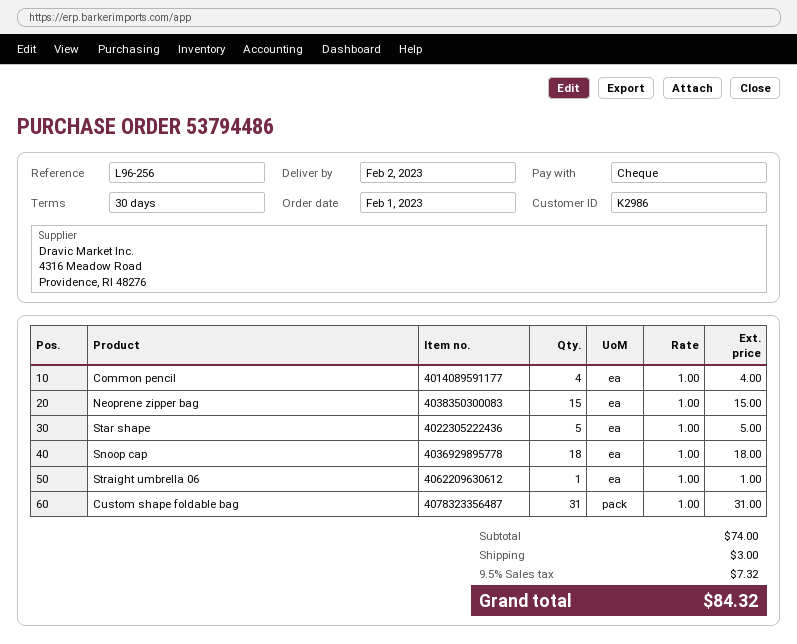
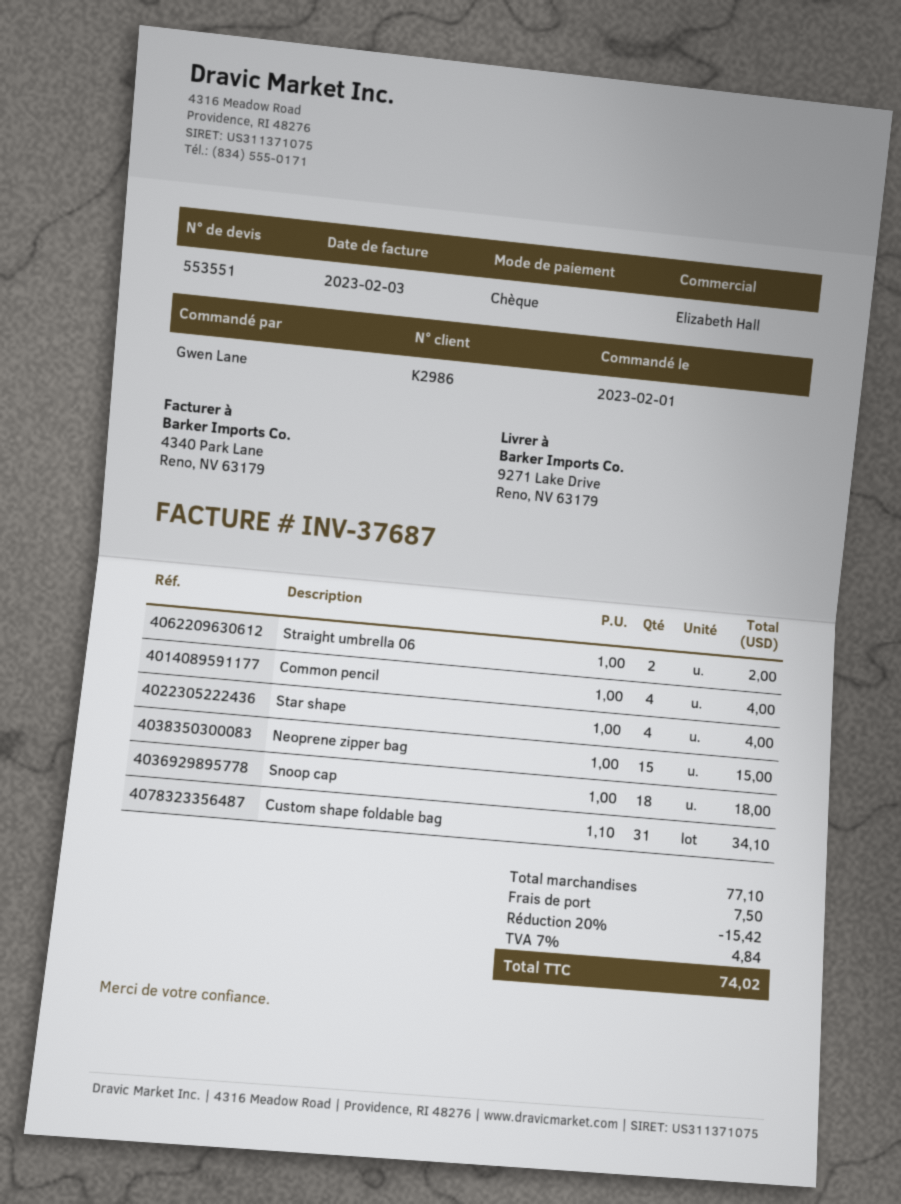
Star shape: 5 x 1.00 = 5.00 -> 4 x 1.00 = 4.00
Straight umbrella 06: 1 x 1.00 = 1.00 -> 2 x 1.00 = 2.00
Custom shape foldable bag: 31 x 1.00 = 31.00 -> 31 x 1.10 = 34.10
subtotal: 74.00 -> 77.10
discount: none -> 20% = 15.42
shipping: 3.00 -> 7.50
tax: 9.5% = 7.32 -> 7% = 4.84
total: 84.32 -> 74.02

